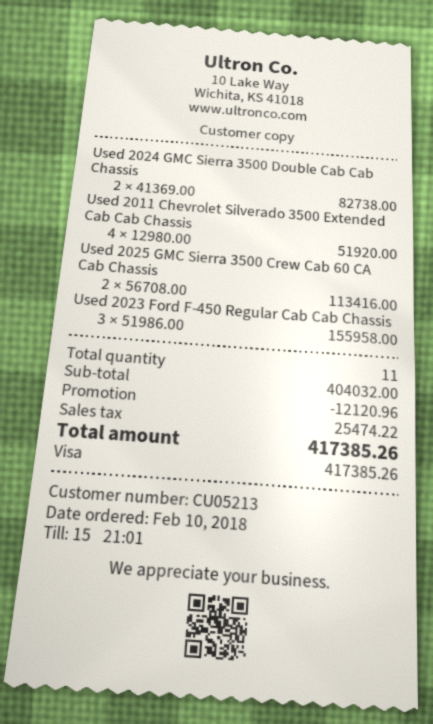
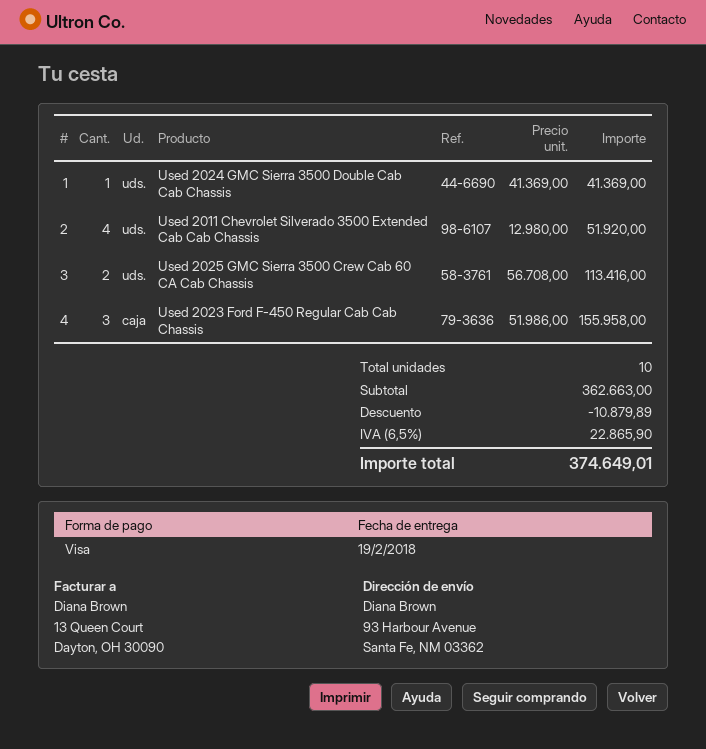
Used 2024 GMC Sierra 3500 Double Cab Cab Chassis: 2 x 41369.00 = 82738.00 -> 1 x 41369.00 = 41369.00
total quantity: 11 -> 10
subtotal: 404032.00 -> 362663.00
discount: 12120.96 -> 10879.89
tax: 25474.22 -> 22865.90
total: 417385.26 -> 374649.01

